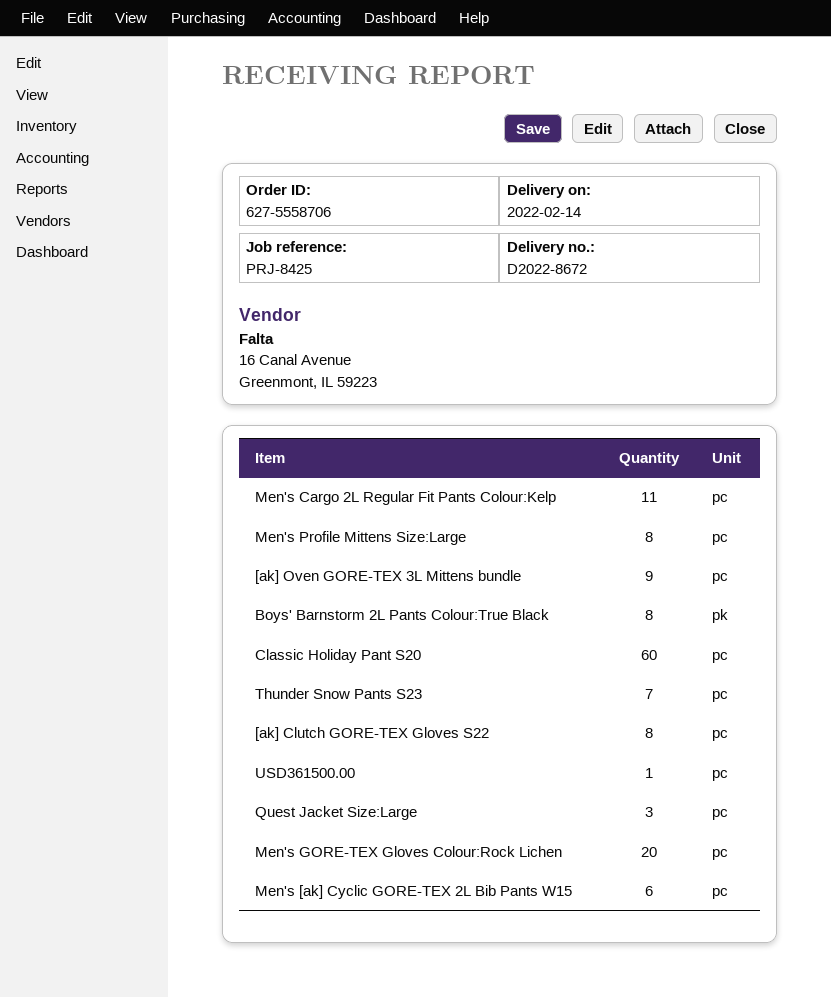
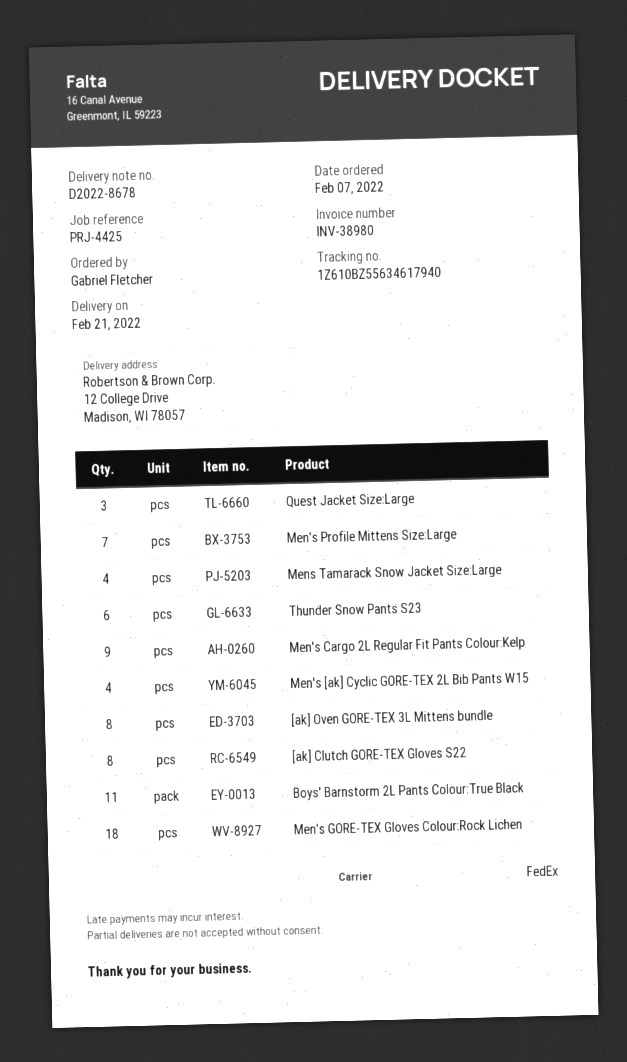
delivery note number: D2022-8672 -> D2022-8678
delivery date: 2022-02-14 -> 2022-02-21
reference: PRJ-8425 -> PRJ-4425
Men's Cargo 2L Regular Fit Pants Colour:Kelp: 11 -> 9
Men's Profile Mittens Size:Large: 8 -> 7
[ak] Oven GORE-TEX 3L Mittens bundle: 9 -> 8
Boys' Barnstorm 2L Pants Colour:True Black: 8 -> 11
Classic Holiday Pant S20: 60 -> none
Thunder Snow Pants S23: 7 -> 6
USD361500.00: 1 -> none
Men's GORE-TEX Gloves Colour:Rock Lichen: 20 -> 18
Men's [ak] Cyclic GORE-TEX 2L Bib Pants W15: 6 -> 4
Mens Tamarack Snow Jacket Size:Large: none -> 4

